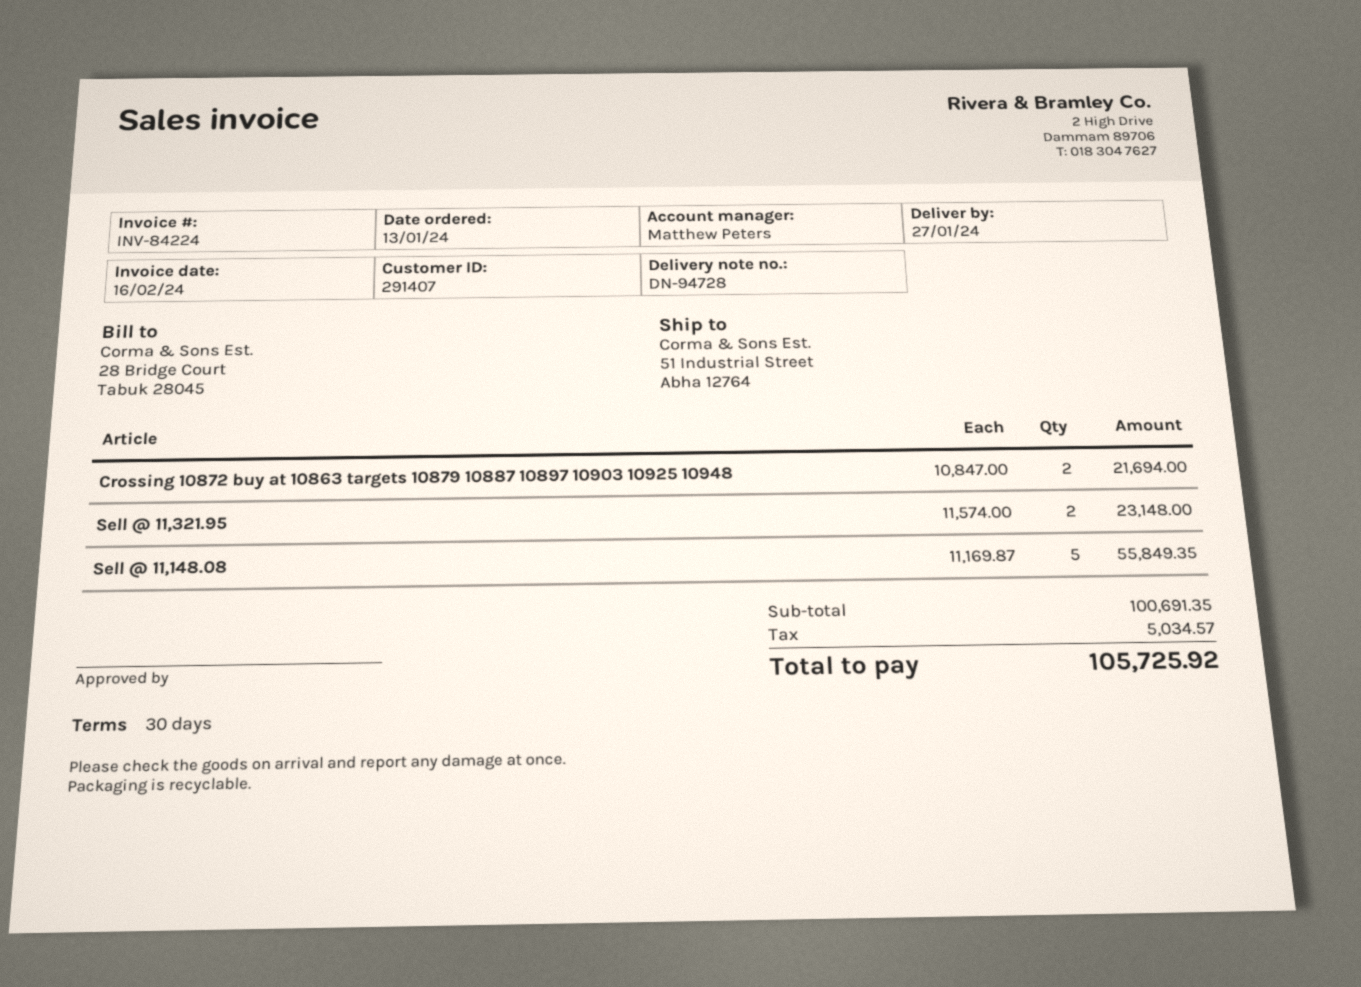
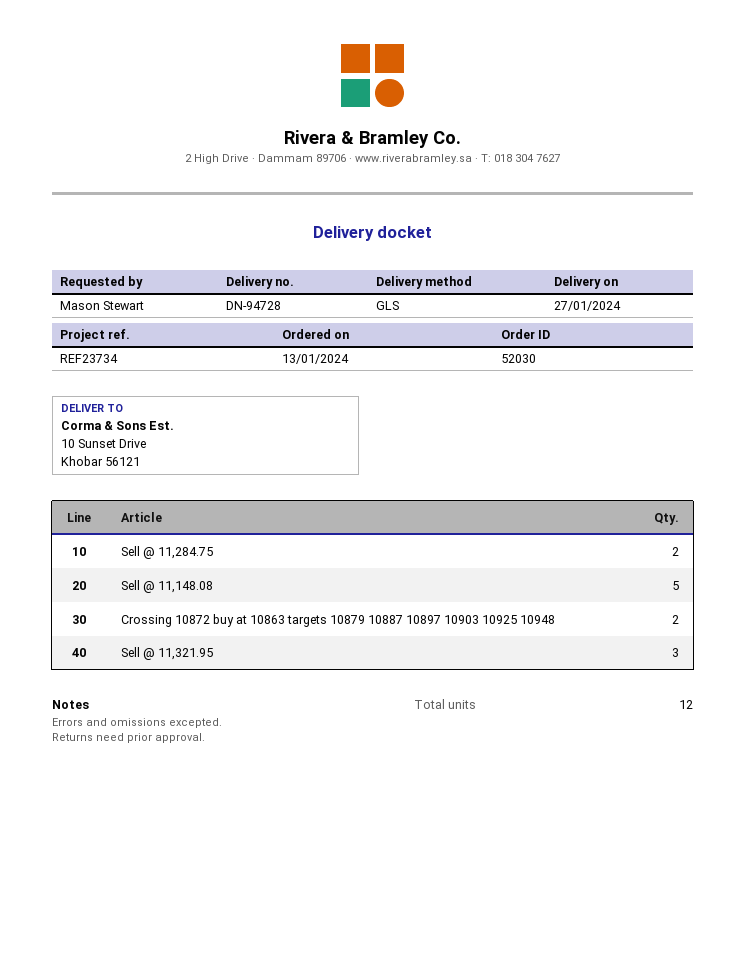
ship to: 51 Industrial Street, Abha 12764 -> 10 Sunset Drive, Khobar 56121
Sell @ 11,321.95: 2 -> 3
Sell @ 11,284.75: none -> 2

